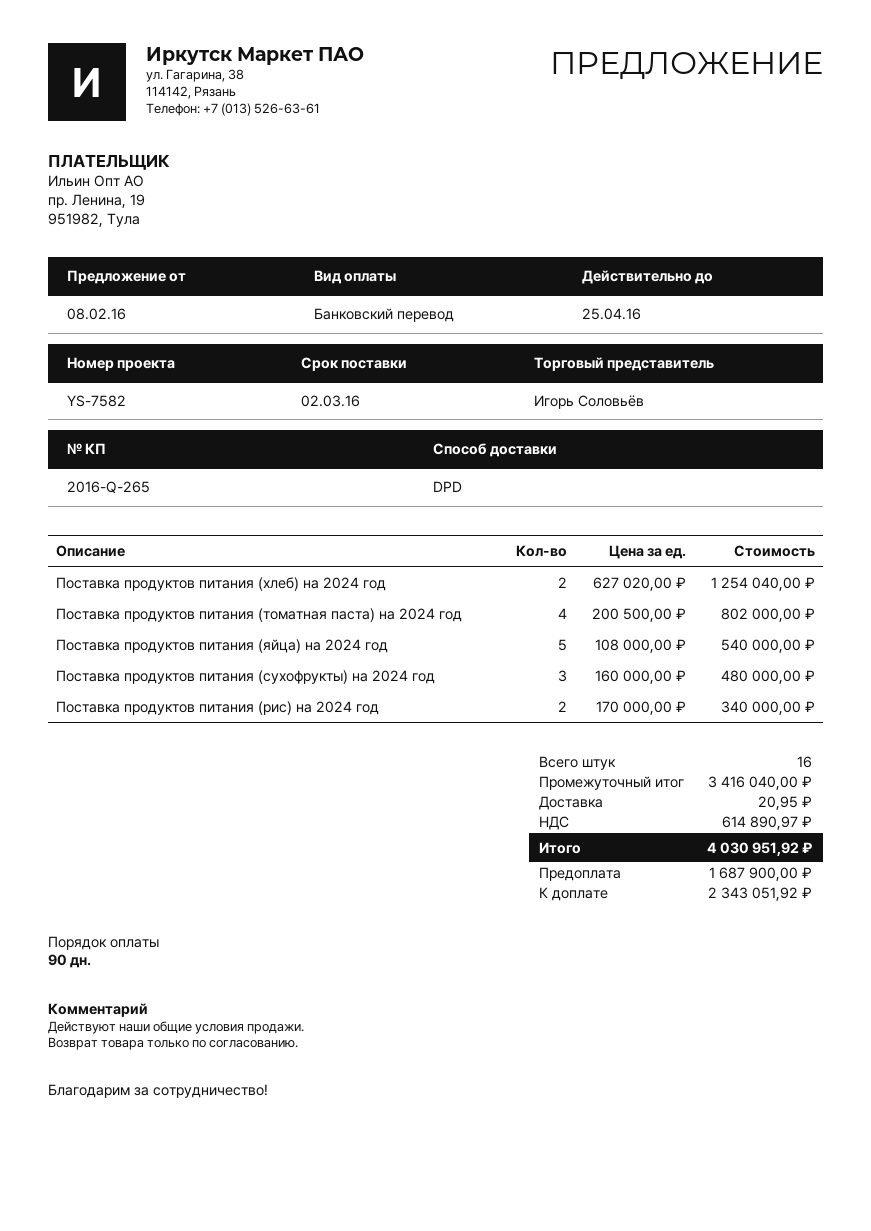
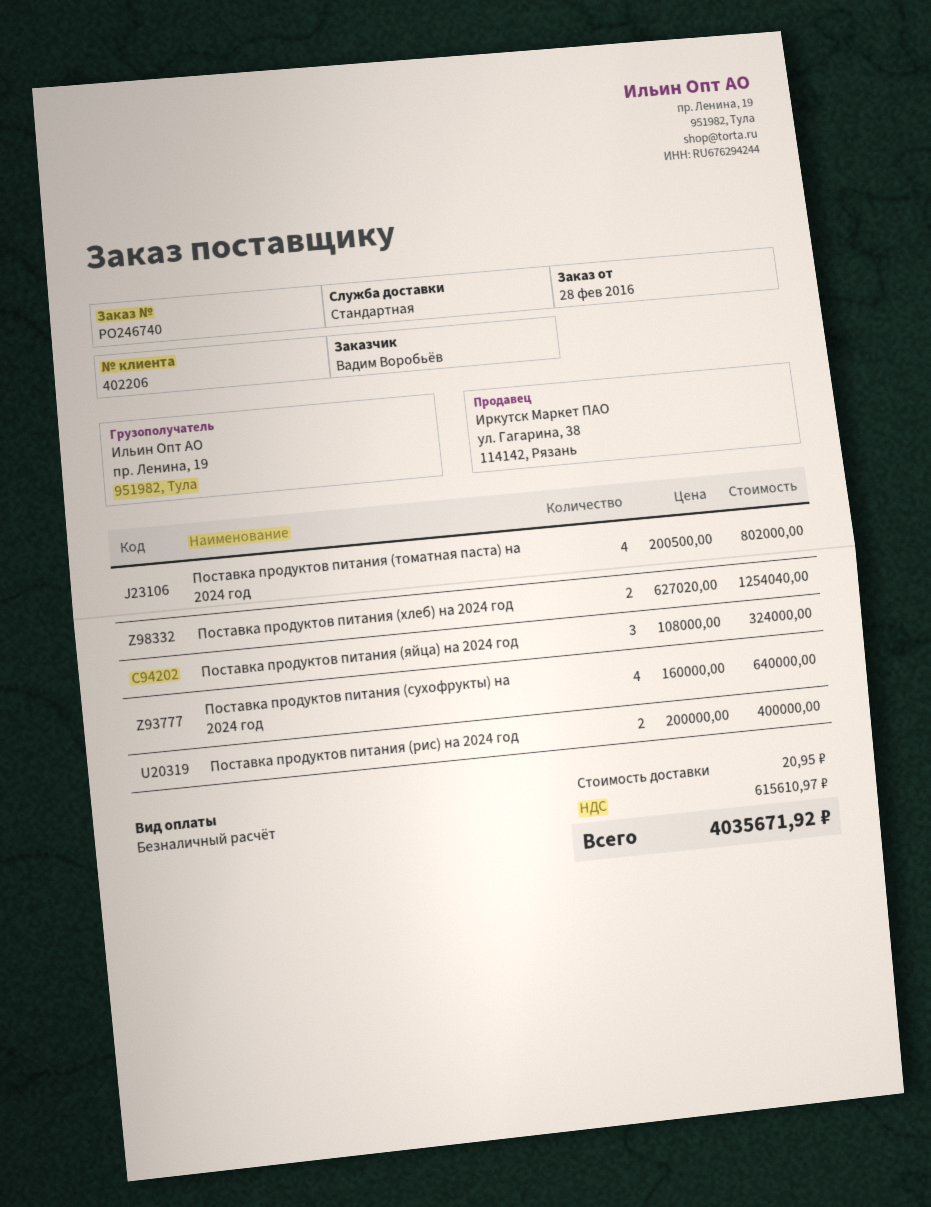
shipping method: DPD -> standard
Поставка продуктов питания (яйца) на 2024 год: 5 x 108000.00 = 540000.00 -> 3 x 108000.00 = 324000.00
Поставка продуктов питания (сухофрукты) на 2024 год: 3 x 160000.00 = 480000.00 -> 4 x 160000.00 = 640000.00
Поставка продуктов питания (рис) на 2024 год: 2 x 170000.00 = 340000.00 -> 2 x 200000.00 = 400000.00
tax: 614890.97 -> 615610.97
total: 4030951.92 -> 4035671.92

